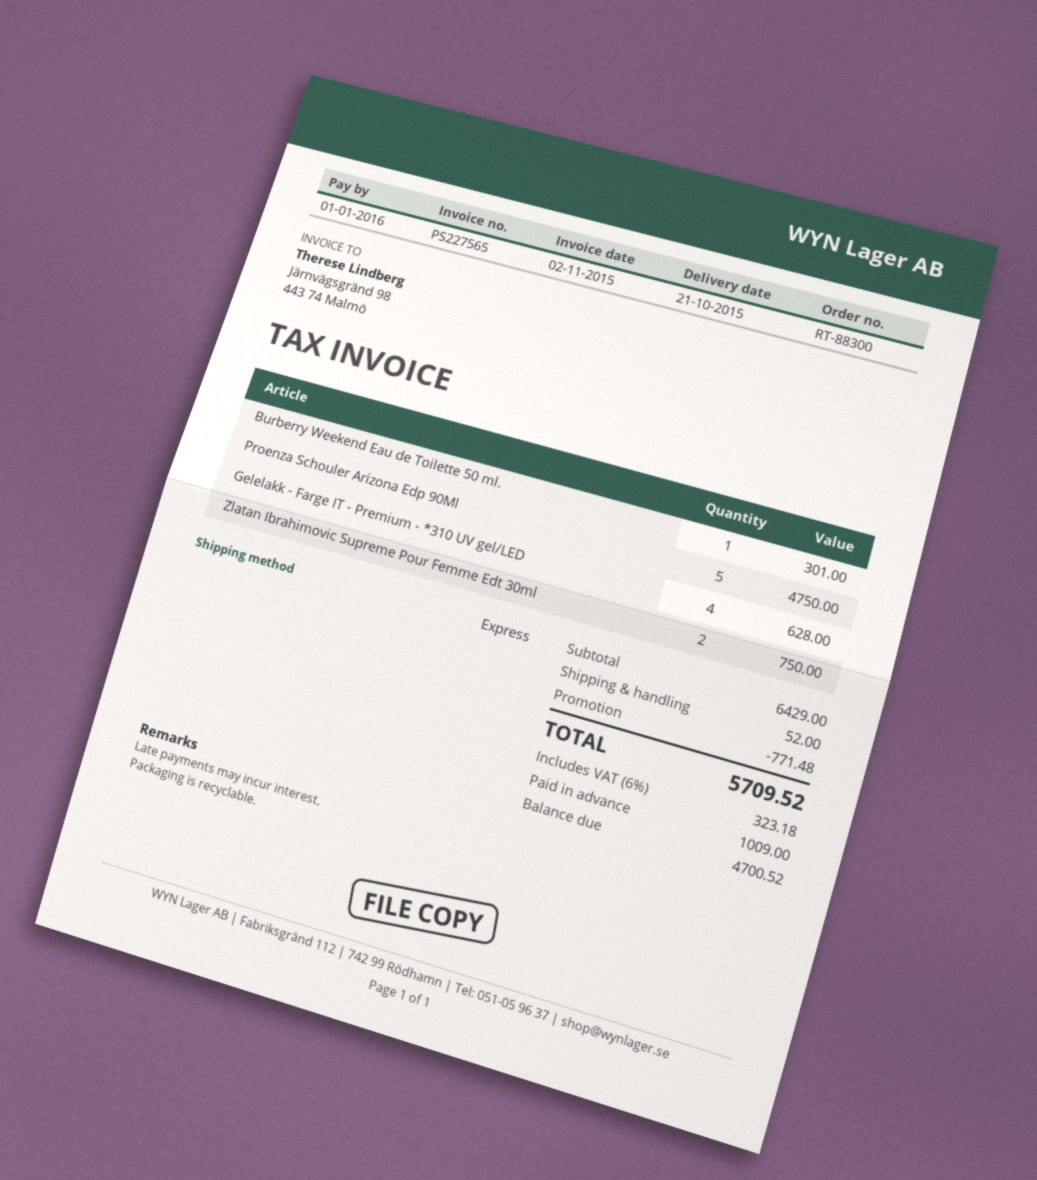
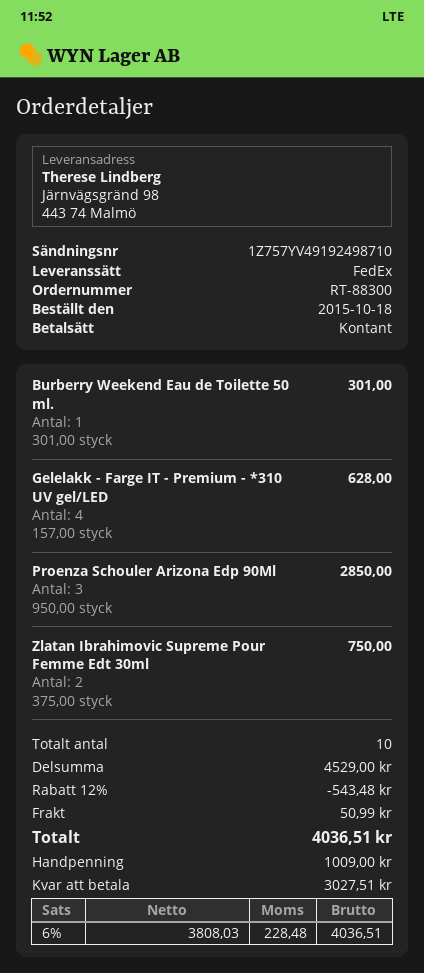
shipping method: express -> FedEx
Proenza Schouler Arizona Edp 90Ml: 5 for 4750.00 -> 3 for 2850.00
subtotal: 6429.00 -> 4529.00
discount: 771.48 -> 543.48
shipping: 52.00 -> 50.99
tax: 6% = 323.18 -> 6% = 228.48
total: 5709.52 -> 4036.51
balance: 4700.52 -> 3027.51

